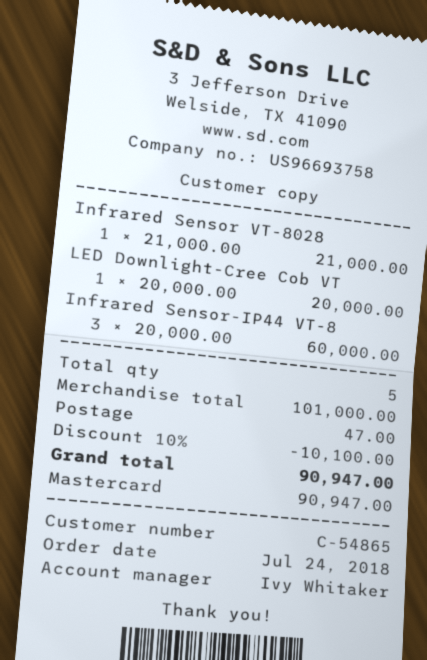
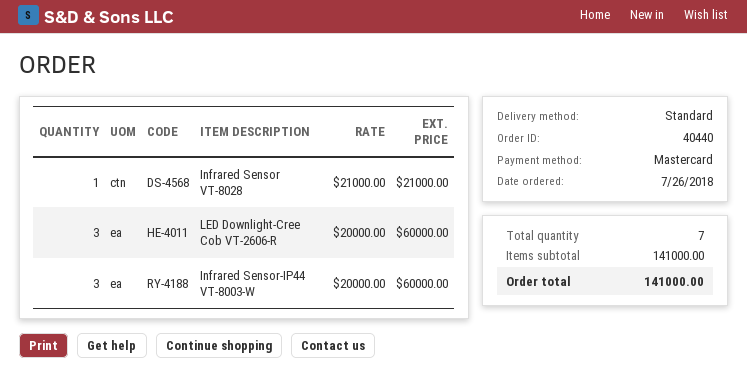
order date: 2018-07-24 -> 2018-07-26
LED Downlight-Cree Cob VT: 1 x 20000.00 = 20000.00 -> 3 x 20000.00 = 60000.00
total quantity: 5 -> 7
subtotal: 101000.00 -> 141000.00
discount: 10% = 10100.00 -> none
shipping: 47.00 -> none
total: 90947.00 -> 141000.00

